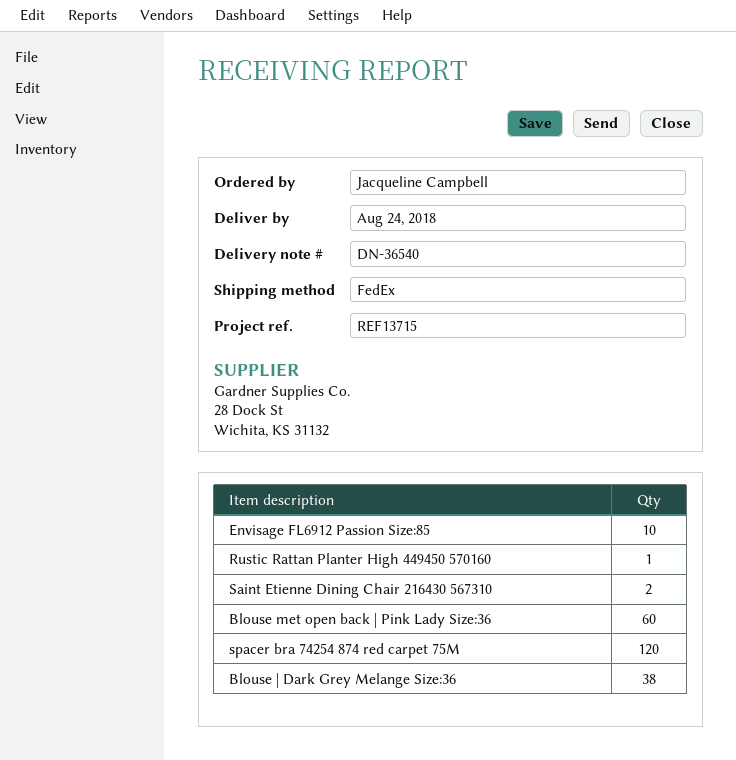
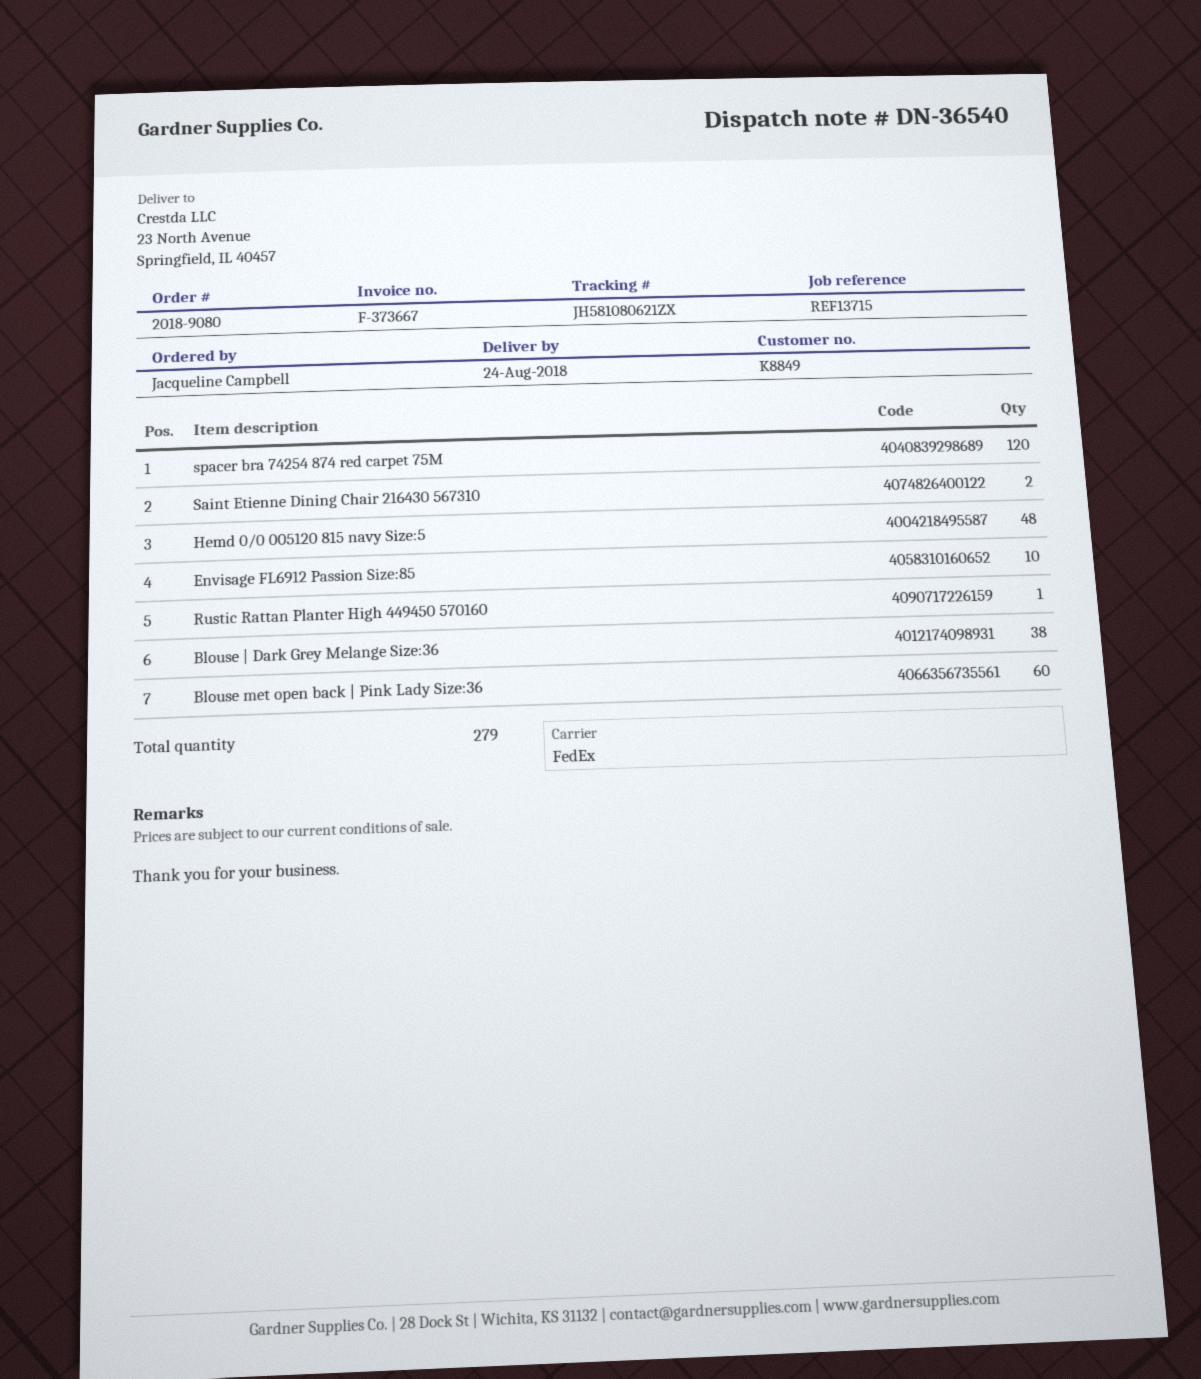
Hemd 0/0 005120 815 navy Size:5: none -> 48

